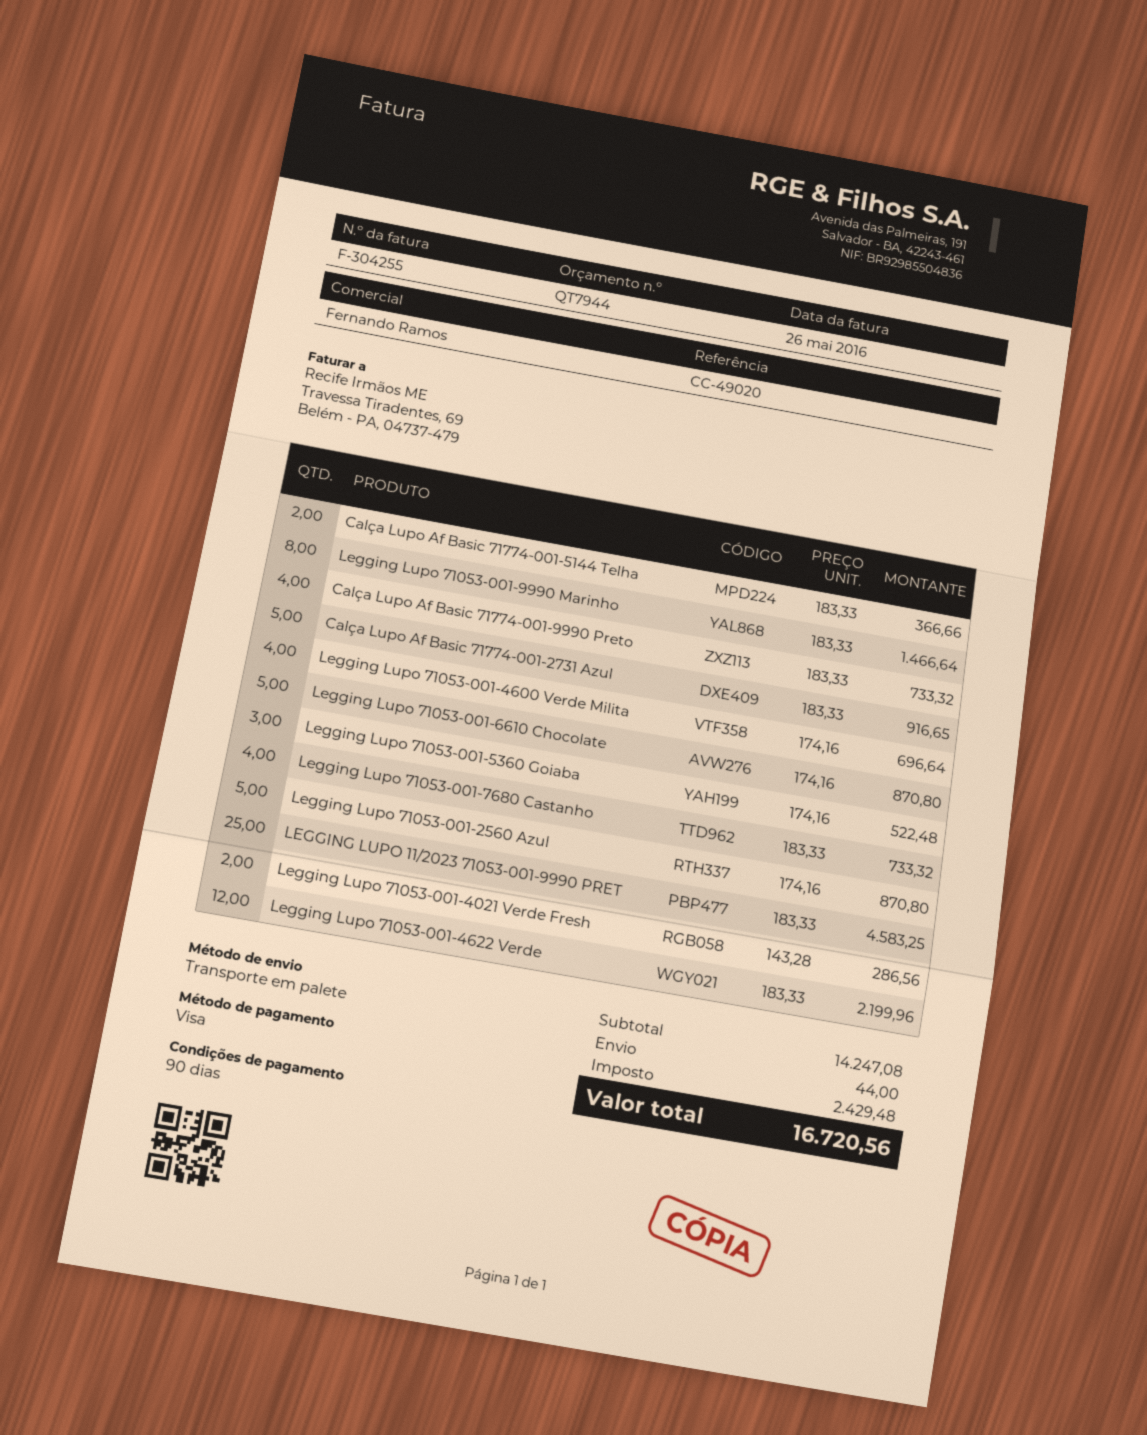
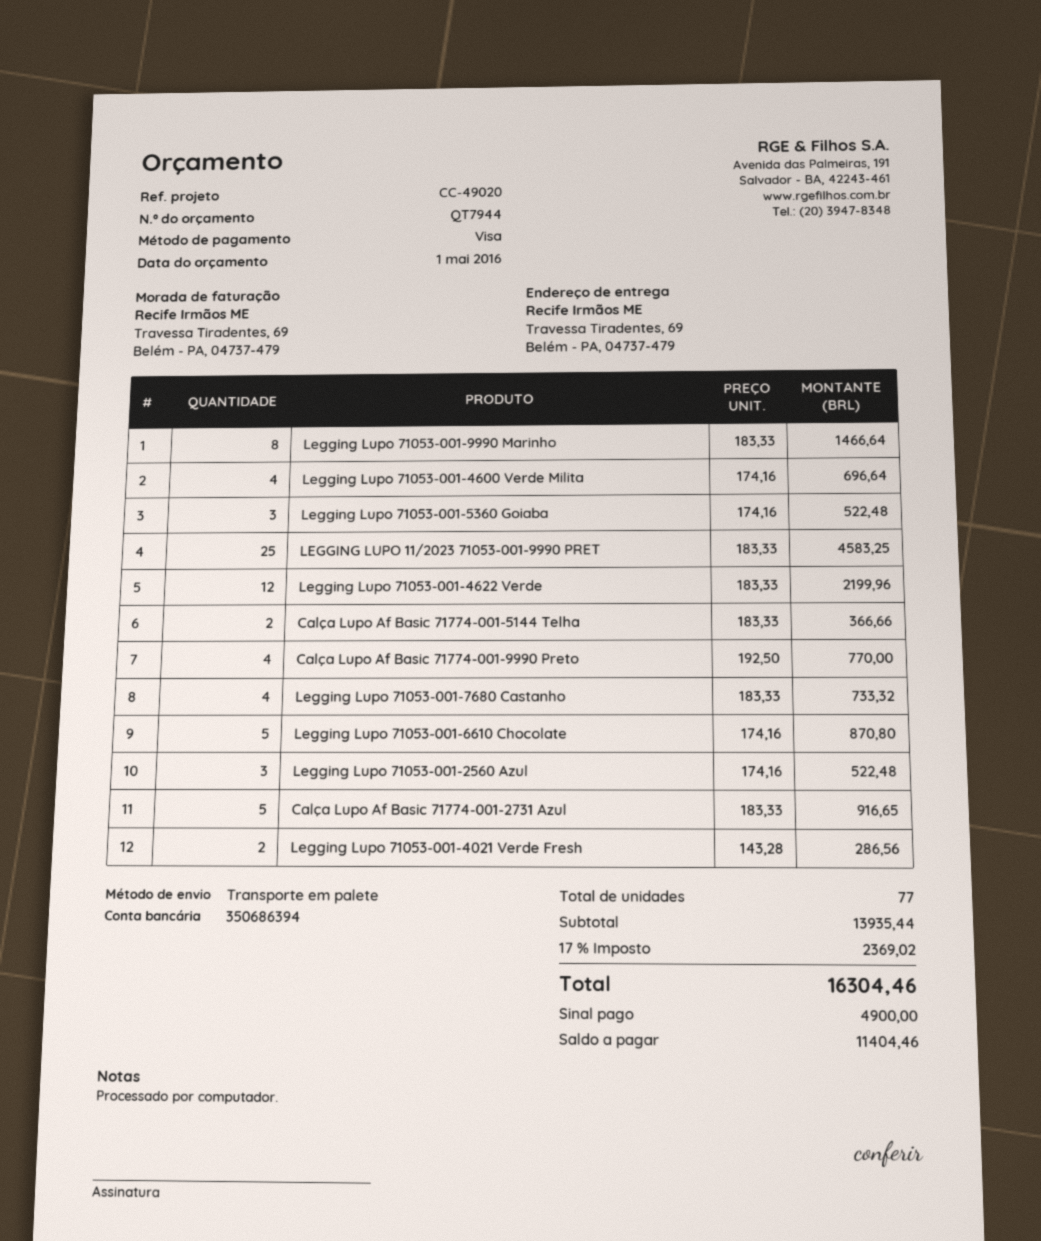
Calça Lupo Af Basic 71774-001-9990 Preto: 4 x 183.33 = 733.32 -> 4 x 192.50 = 770.00
Legging Lupo 71053-001-2560 Azul: 5 x 174.16 = 870.80 -> 3 x 174.16 = 522.48
subtotal: 14247.08 -> 13935.44
shipping: 44.00 -> none
tax: 2429.48 -> 2369.02
total: 16720.56 -> 16304.46

